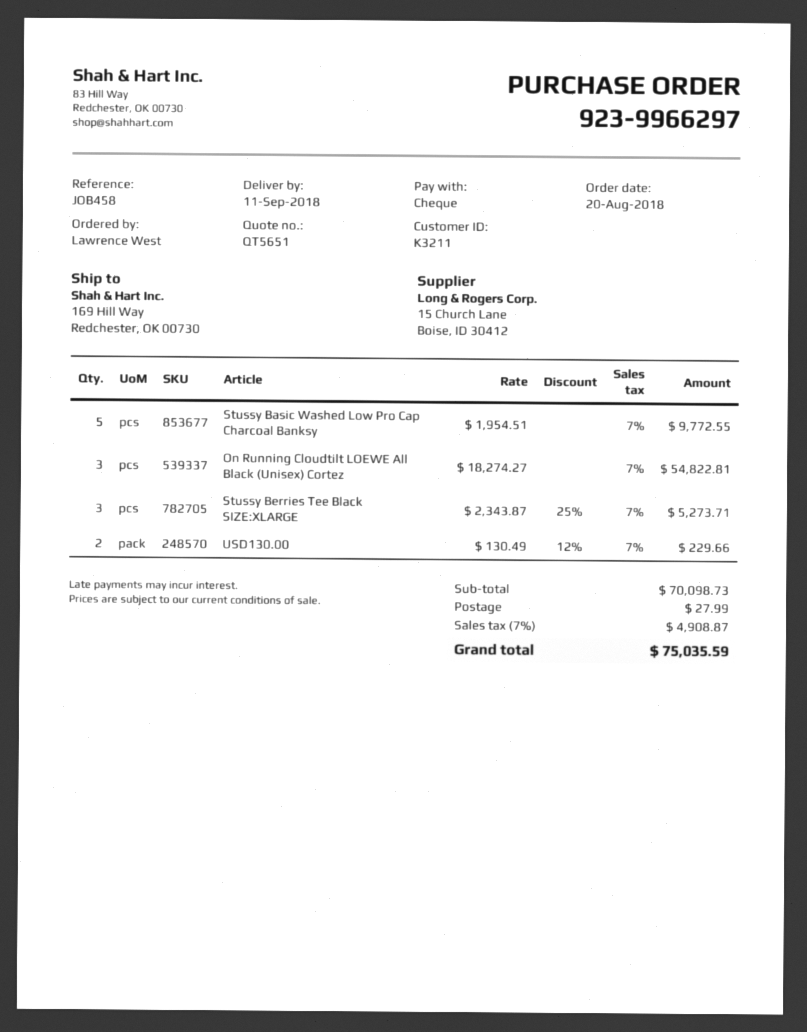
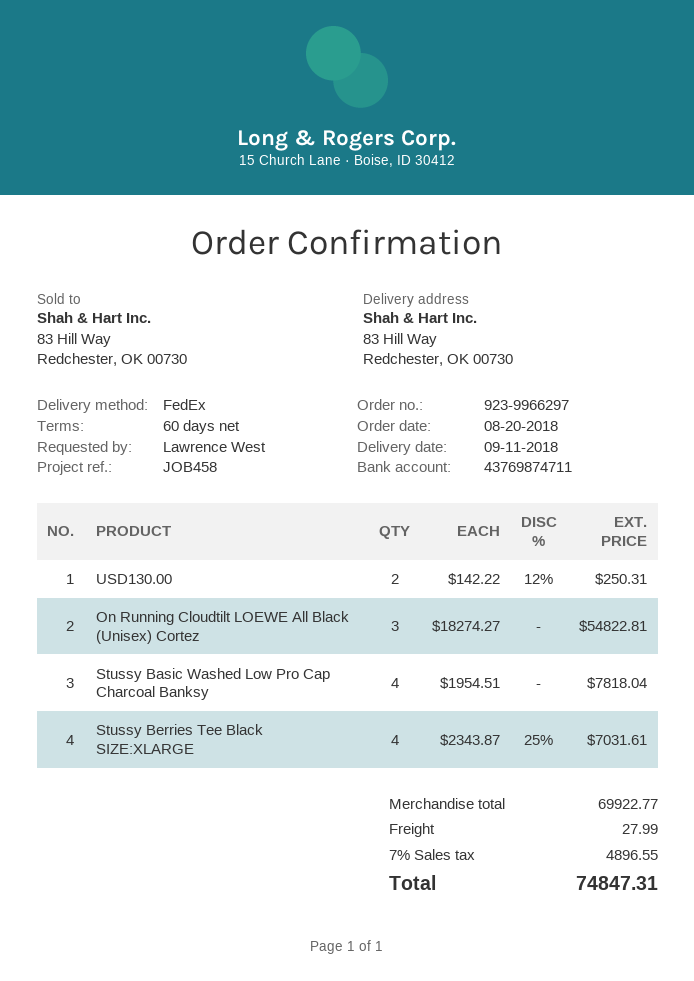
ship to: 169 Hill Way, Redchester, OK 00730 -> 83 Hill Way, Redchester, OK 00730
Stussy Basic Washed Low Pro Cap Charcoal Banksy: 5 x 1954.51 = 9772.55 -> 4 x 1954.51 = 7818.04
Stussy Berries Tee Black SIZE:XLARGE: 3 x 2343.87 - 25% = 5273.71 -> 4 x 2343.87 - 25% = 7031.61
USD130.00: 2 x 130.49 - 12% = 229.66 -> 2 x 142.22 - 12% = 250.31
subtotal: 70098.73 -> 69922.77
tax: 7% = 4908.87 -> 7% = 4896.55
total: 75035.59 -> 74847.31

